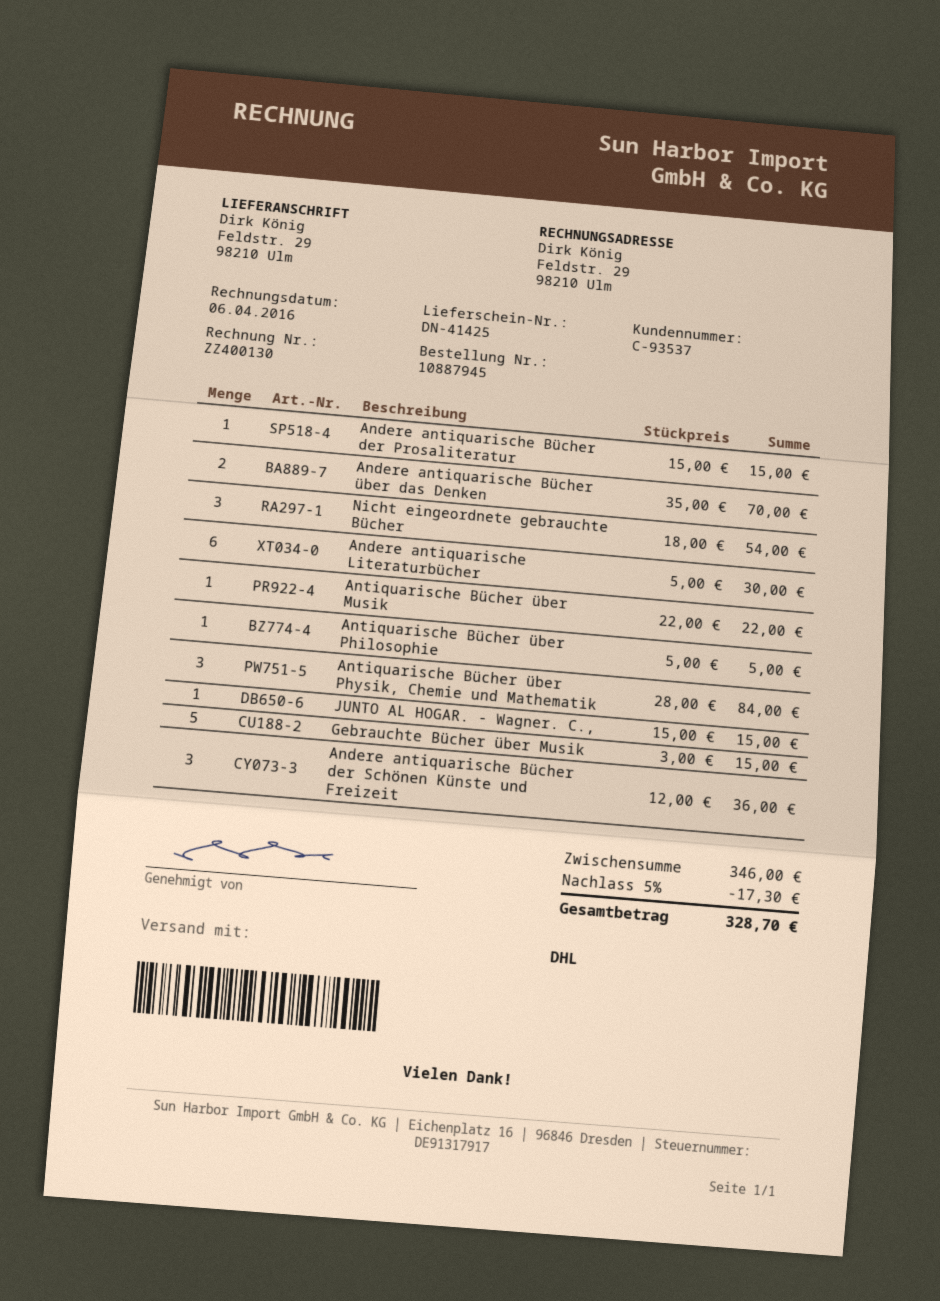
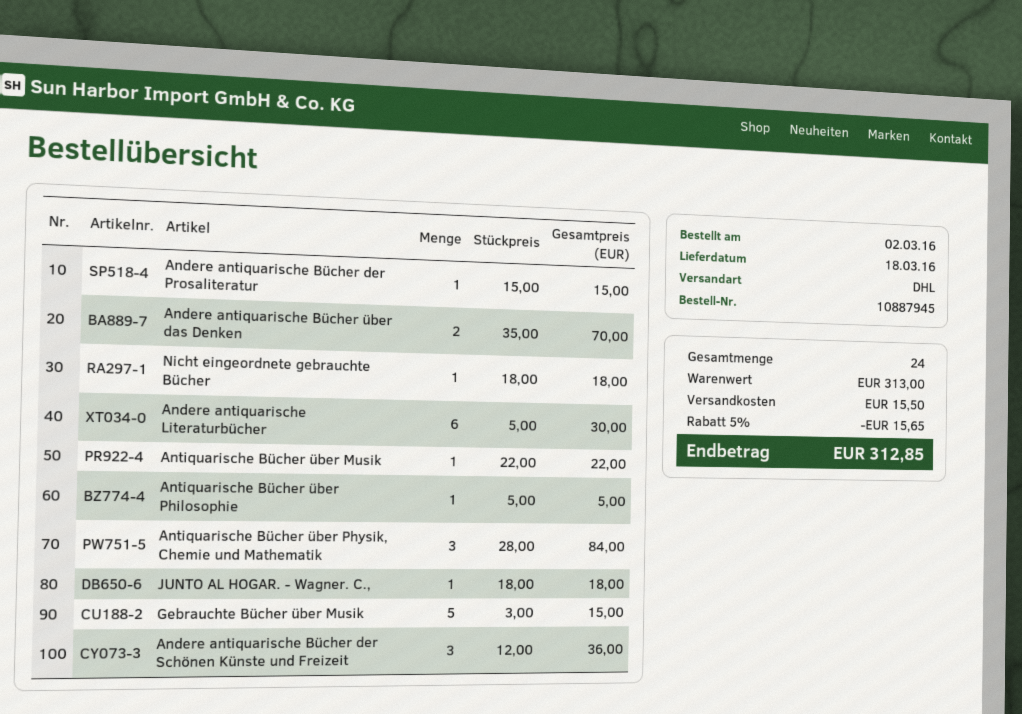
Nicht eingeordnete gebrauchte Bücher: 3 x 18.00 = 54.00 -> 1 x 18.00 = 18.00
JUNTO AL HOGAR. - Wagner. C.,: 1 x 15.00 = 15.00 -> 1 x 18.00 = 18.00
subtotal: 346.00 -> 313.00
discount: 5% = 17.30 -> 5% = 15.65
shipping: none -> 15.50
total: 328.70 -> 312.85

